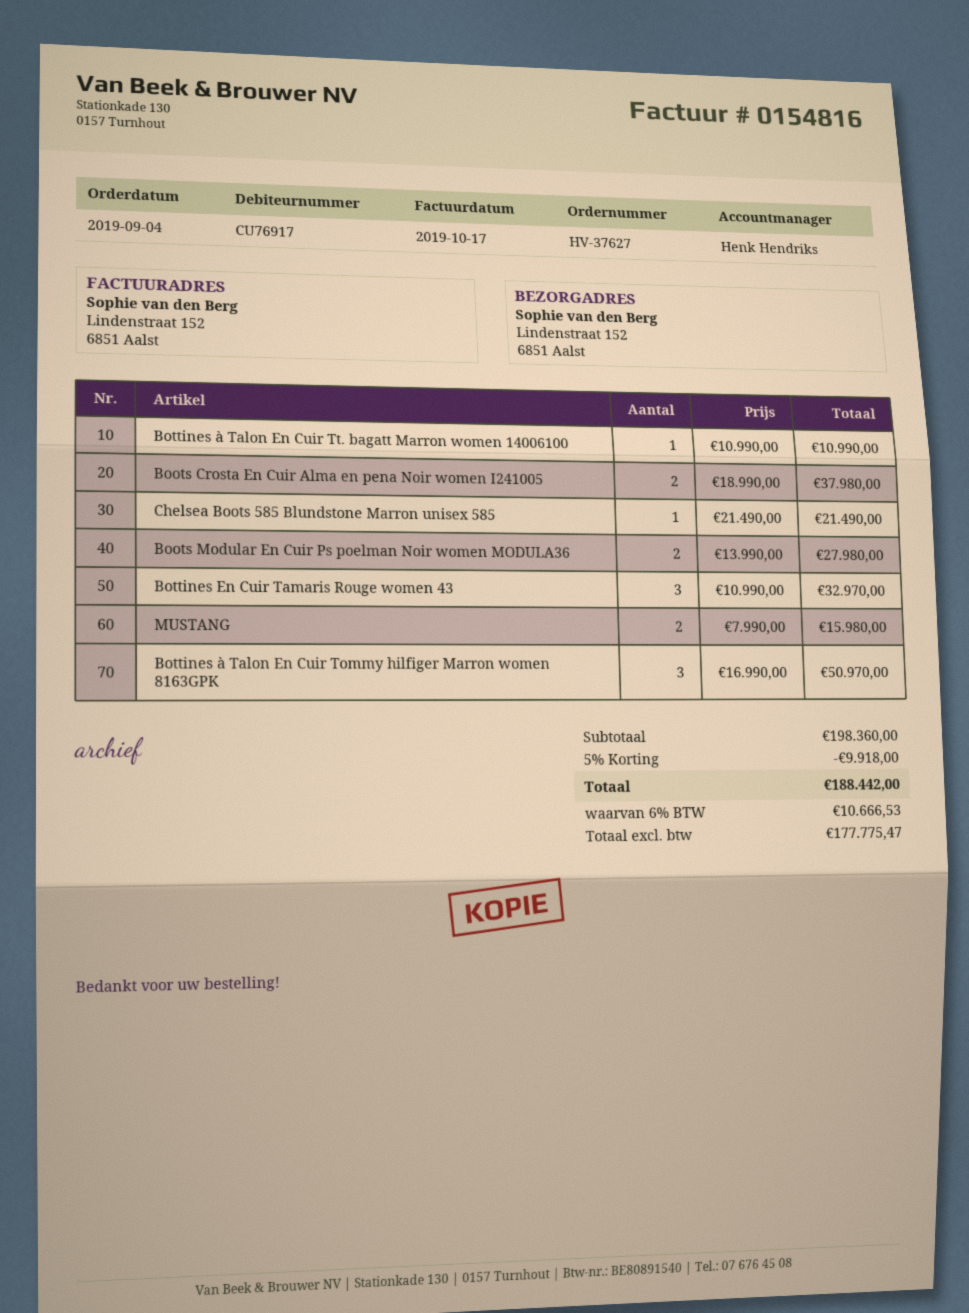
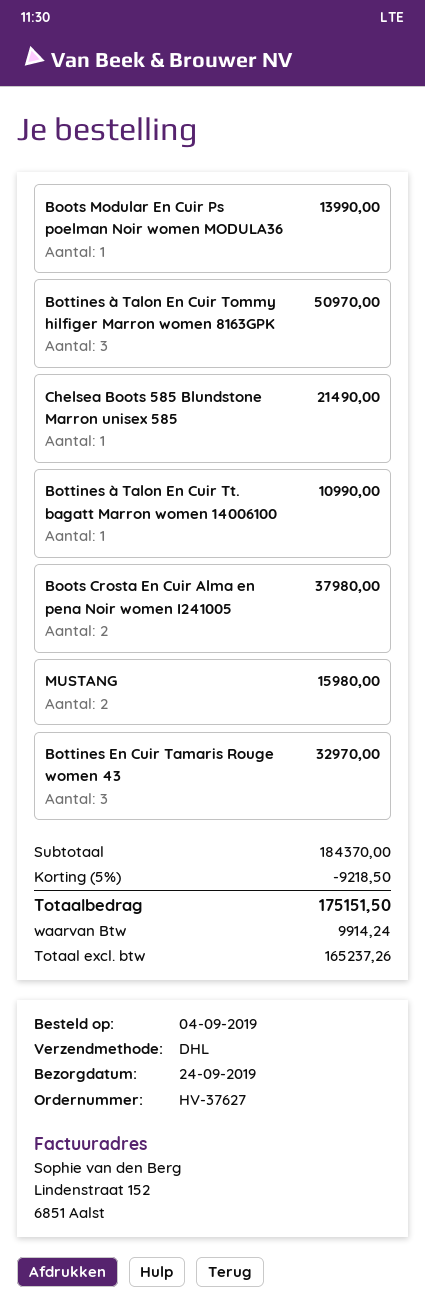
Boots Modular En Cuir Ps poelman Noir women MODULA36: 2 for 27980.00 -> 1 for 13990.00
subtotal: 198360.00 -> 184370.00
discount: 5% = 9918.00 -> 5% = 9218.50
net: 177775.47 -> 165237.26
tax: 10666.53 -> 9914.24
total: 188442.00 -> 175151.50

